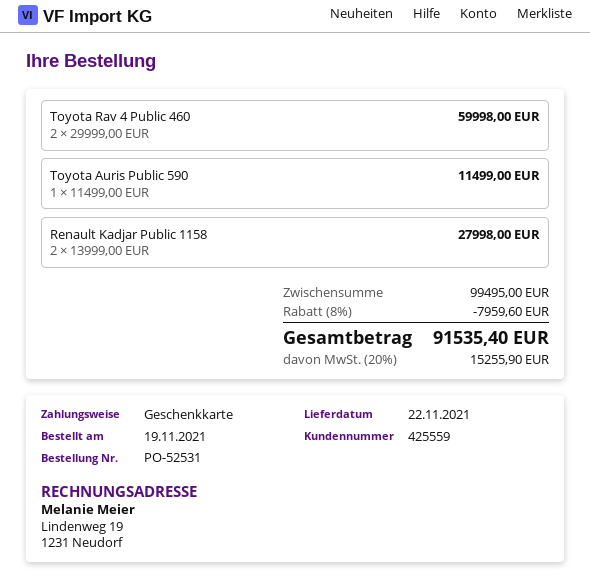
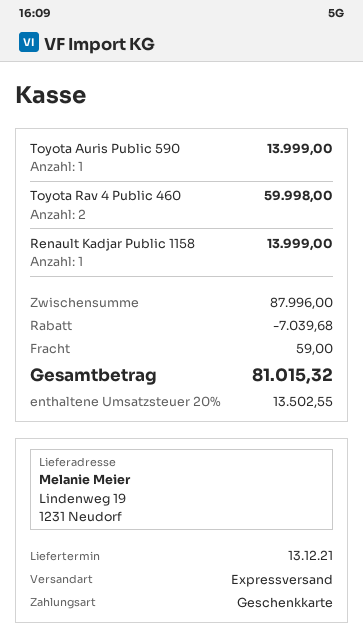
delivery date: 2021-11-22 -> 2021-12-13
Toyota Auris Public 590: 1 for 11499.00 -> 1 for 13999.00
Renault Kadjar Public 1158: 2 for 27998.00 -> 1 for 13999.00
subtotal: 99495.00 -> 87996.00
discount: 7959.60 -> 7039.68
shipping: none -> 59.00
tax: 20% = 15255.90 -> 20% = 13502.55
total: 91535.40 -> 81015.32

